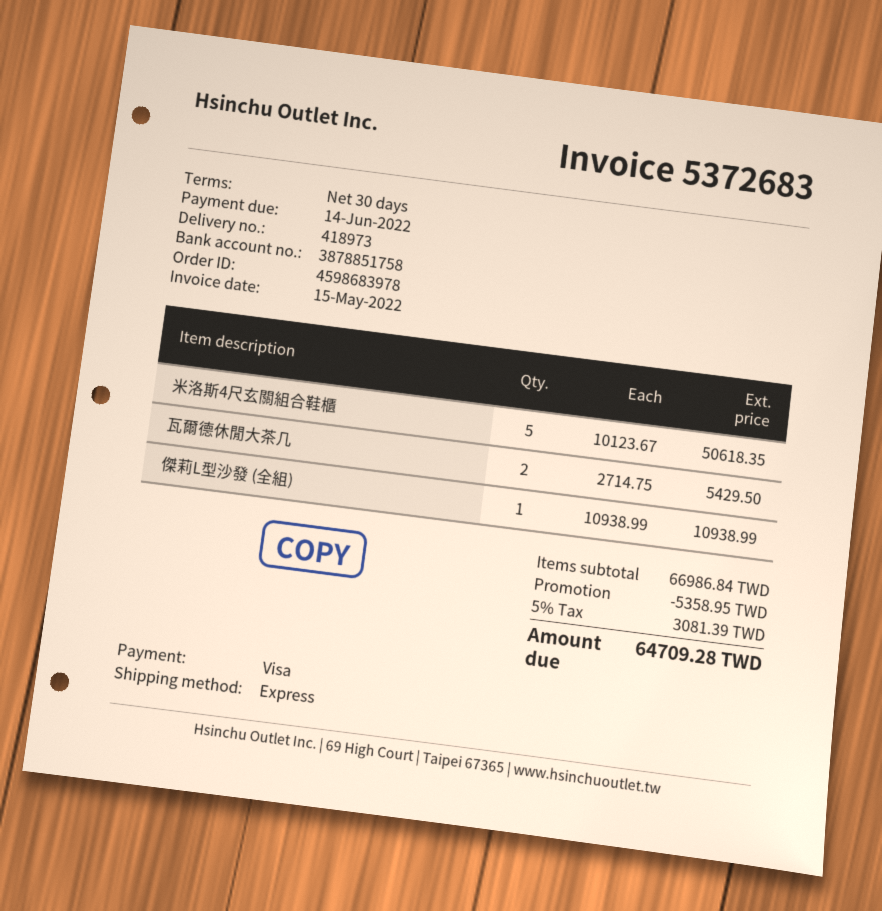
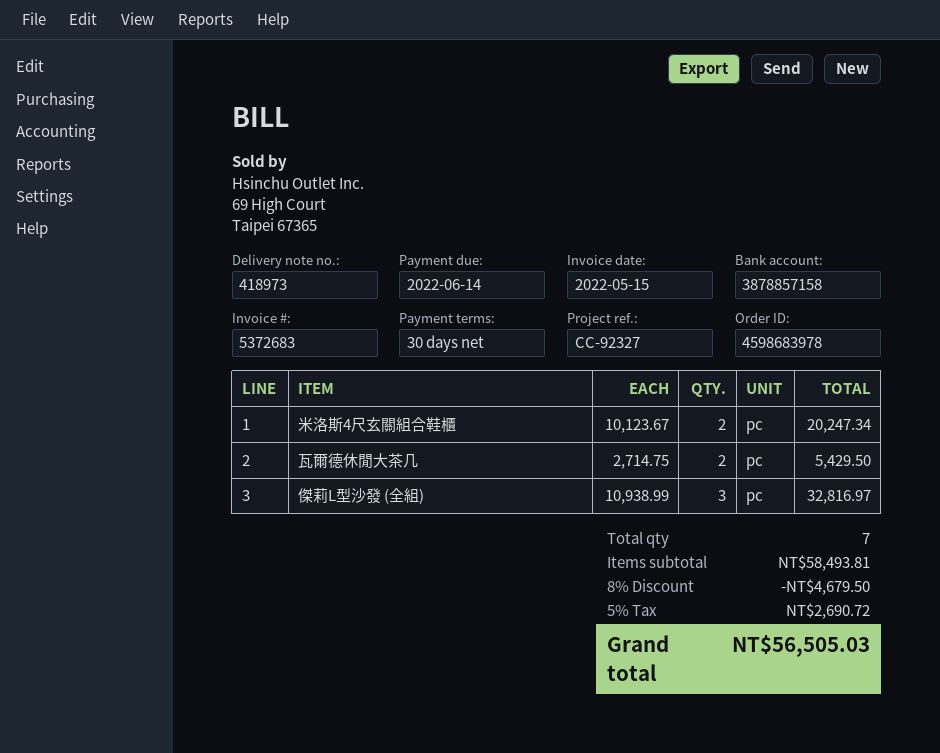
bank account: 3878851758 -> 3878857158
米洛斯4尺玄關組合鞋櫃: 5 x 10123.67 = 50618.35 -> 2 x 10123.67 = 20247.34
傑莉L型沙發 (全組): 1 x 10938.99 = 10938.99 -> 3 x 10938.99 = 32816.97
subtotal: 66986.84 -> 58493.81
discount: 5358.95 -> 4679.50
tax: 5% = 3081.39 -> 5% = 2690.72
total: 64709.28 -> 56505.03

